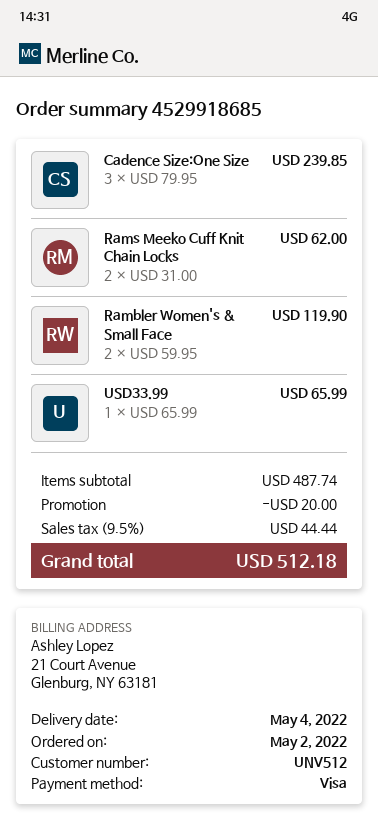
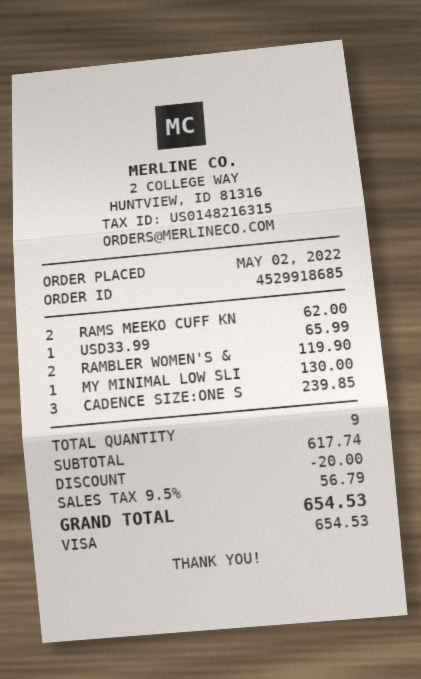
MY MINIMAL LOW SLI: none -> 1 for 130.00
subtotal: 487.74 -> 617.74
tax: 9.5% = 44.44 -> 9.5% = 56.79
total: 512.18 -> 654.53

